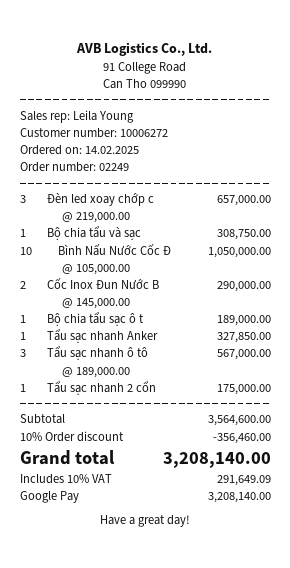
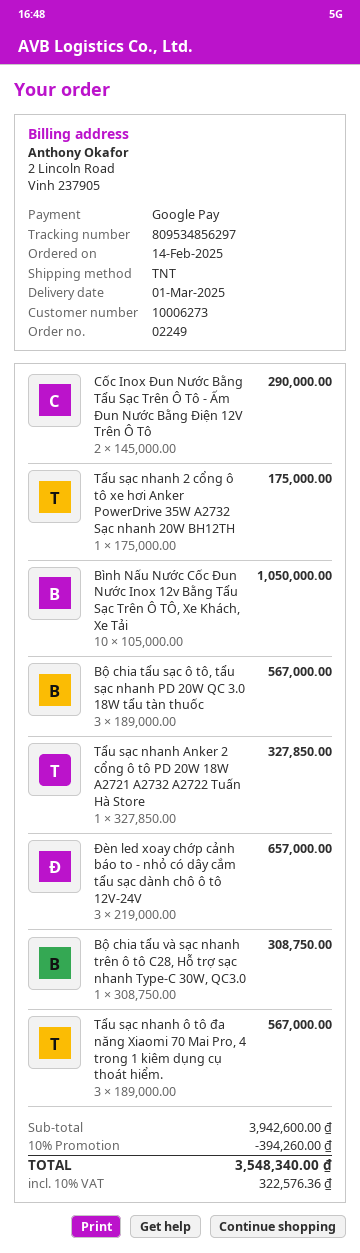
customer number: 10006272 -> 10006273
Bộ chia tẩu sạc ô t: 1 x 189000.00 = 189000.00 -> 3 x 189000.00 = 567000.00
subtotal: 3564600.00 -> 3942600.00
discount: 10% = 356460.00 -> 10% = 394260.00
tax: 10% = 291649.09 -> 10% = 322576.36
total: 3208140.00 -> 3548340.00

